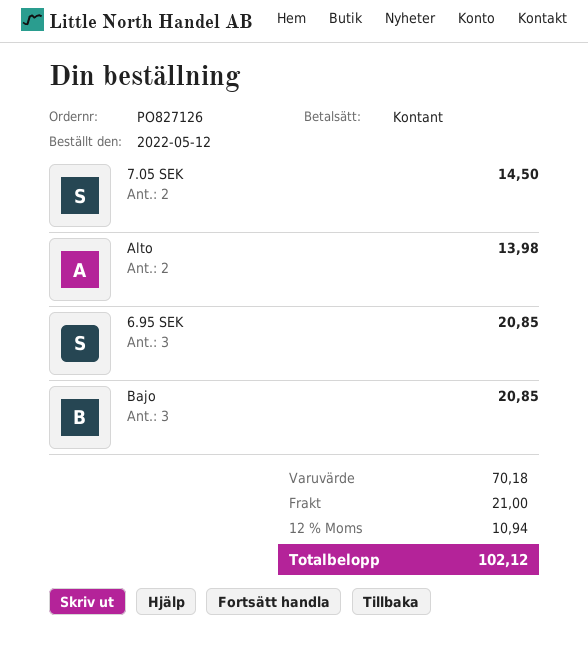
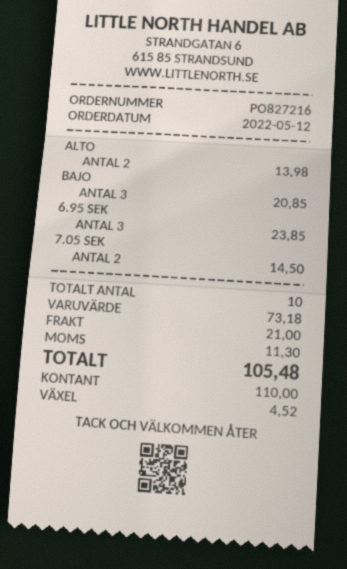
order number: PO827126 -> PO827216
6.95 SEK: 3 for 20.85 -> 3 for 23.85
subtotal: 70.18 -> 73.18
tax: 10.94 -> 11.30
total: 102.12 -> 105.48

